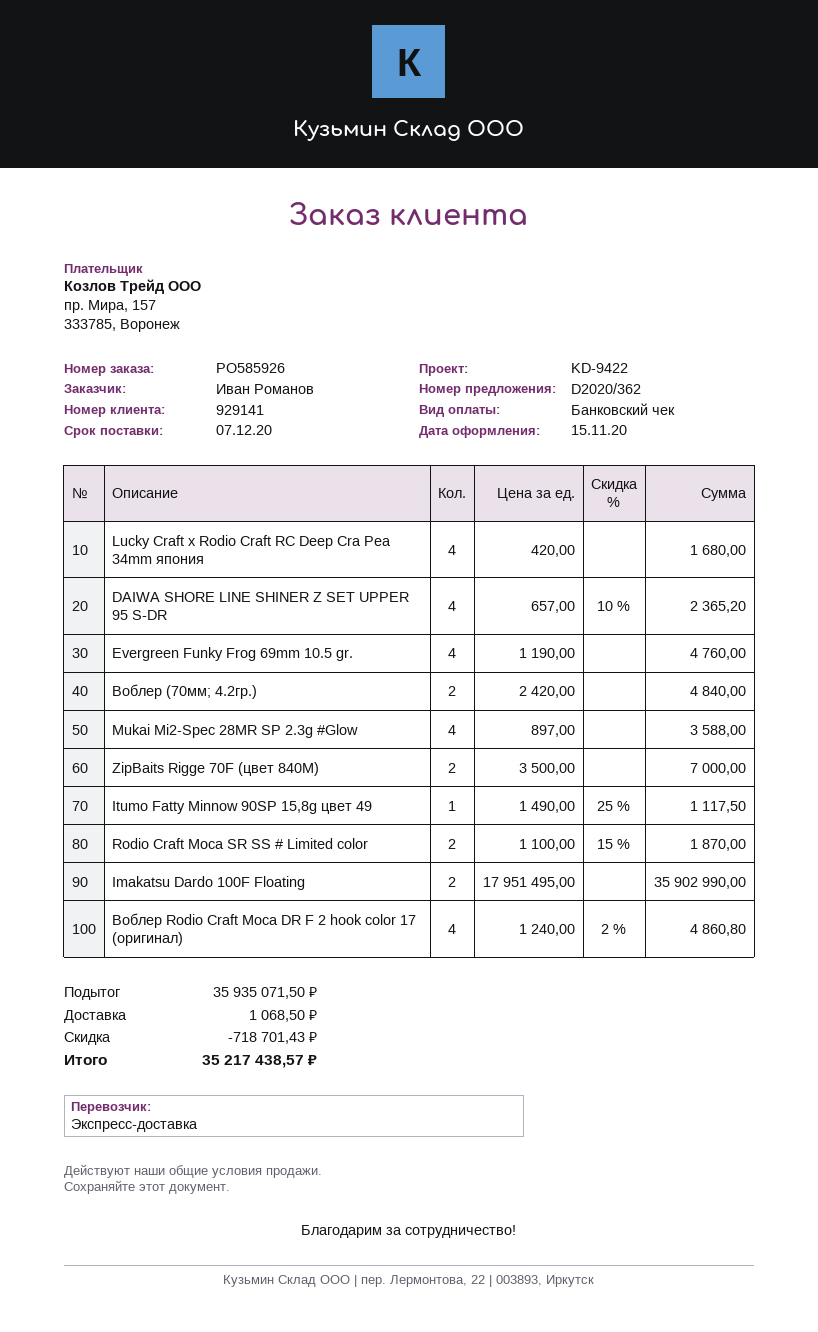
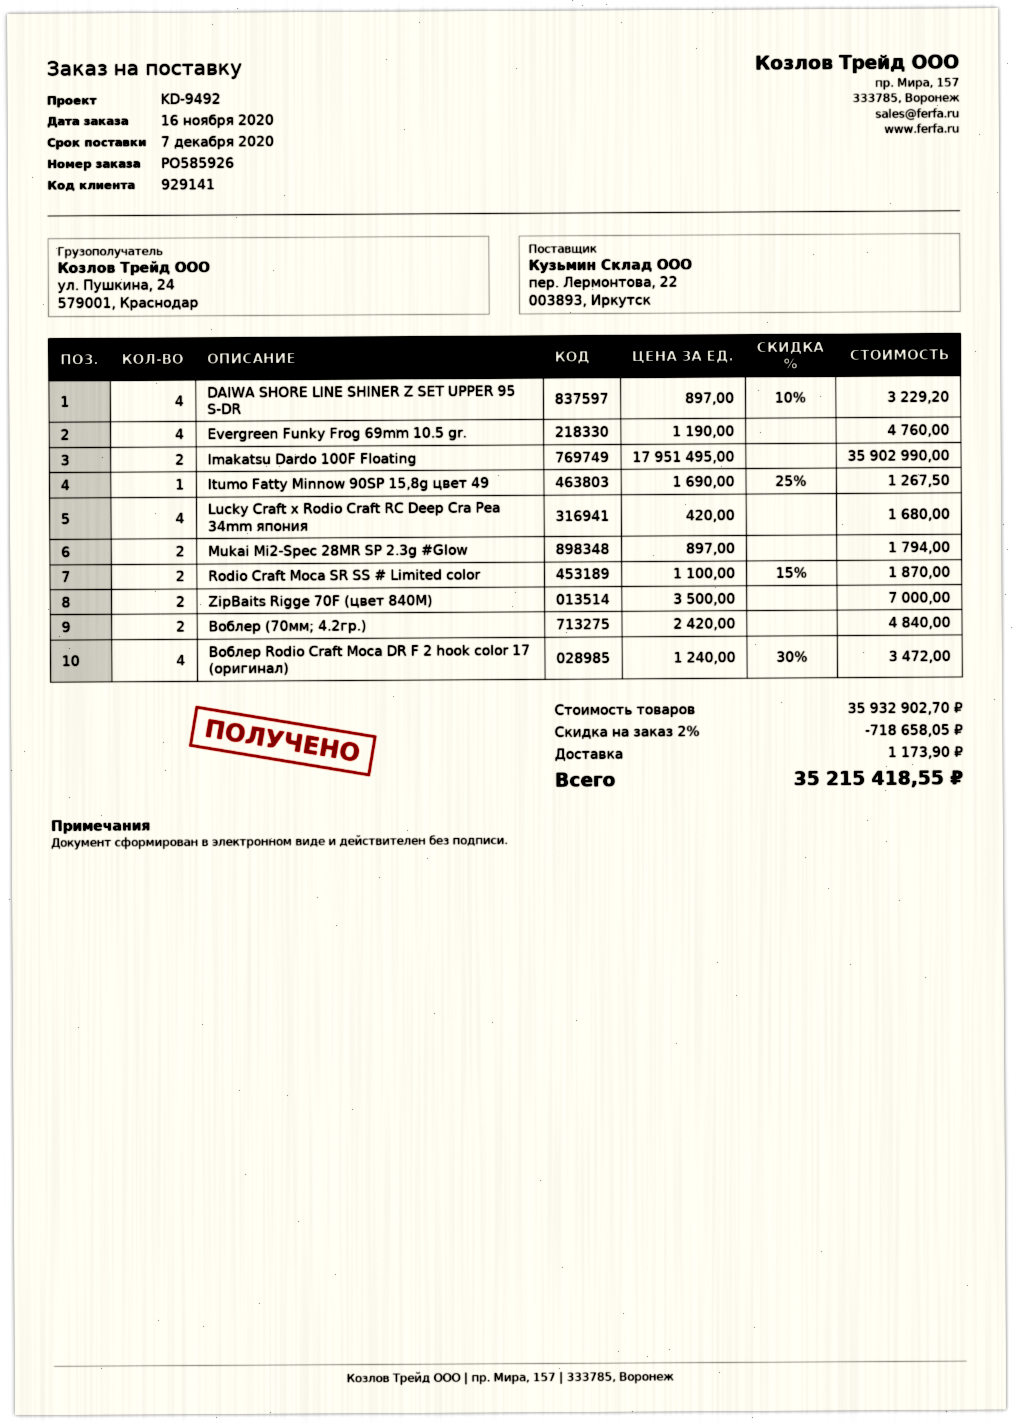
order date: 2020-11-15 -> 2020-11-16
reference: KD-9422 -> KD-9492
DAIWA SHORE LINE SHINER Z SET UPPER 95 S-DR: 4 x 657.00 - 10% = 2365.20 -> 4 x 897.00 - 10% = 3229.20
Mukai Mi2-Spec 28MR SP 2.3g #Glow: 4 x 897.00 = 3588.00 -> 2 x 897.00 = 1794.00
Itumo Fatty Minnow 90SP 15,8g цвет 49: 1 x 1490.00 - 25% = 1117.50 -> 1 x 1690.00 - 25% = 1267.50
Воблер Rodio Craft Moca DR F 2 hook color 17 (оригинал): 4 x 1240.00 - 2% = 4860.80 -> 4 x 1240.00 - 30% = 3472.00
subtotal: 35935071.50 -> 35932902.70
discount: 718701.43 -> 718658.05
shipping: 1068.50 -> 1173.90
total: 35217438.57 -> 35215418.55

